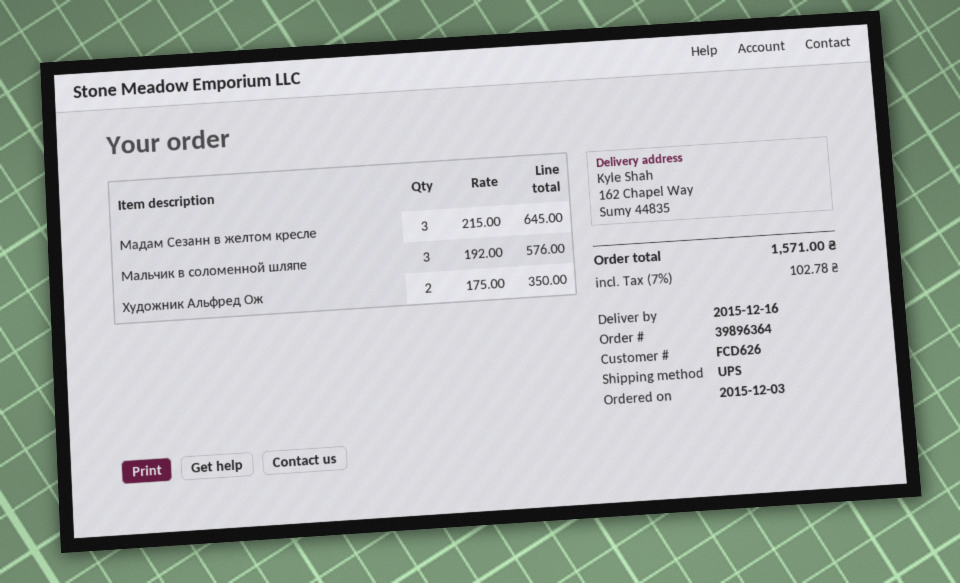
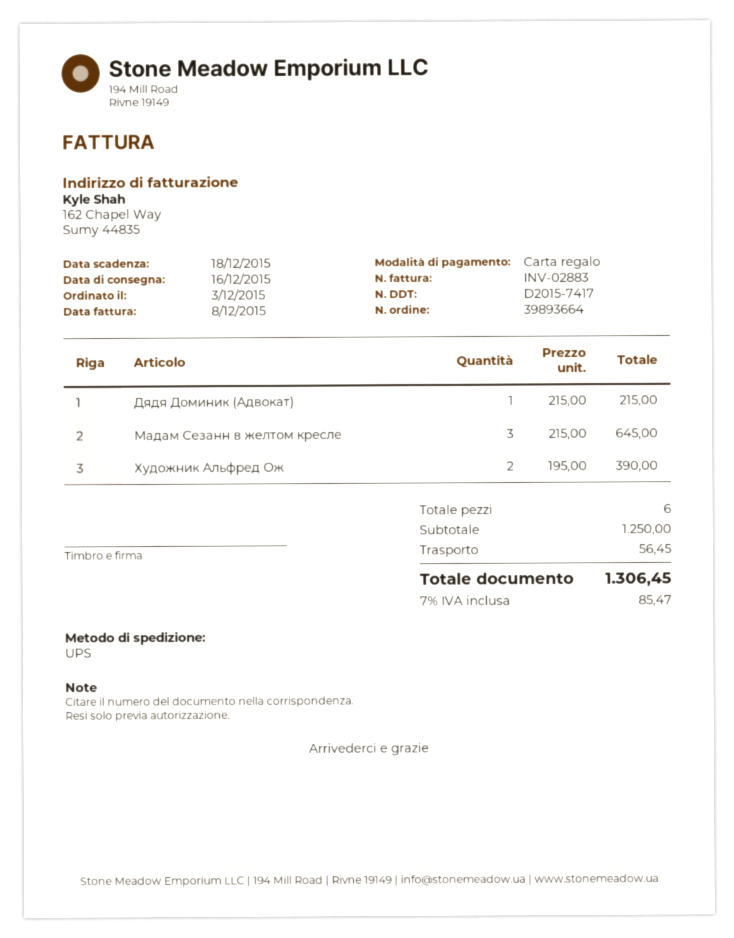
order number: 39896364 -> 39893664
Мальчик в соломенной шляпе: 3 x 192.00 = 576.00 -> none
Художник Альфред Ож: 2 x 175.00 = 350.00 -> 2 x 195.00 = 390.00
Дядя Доминик (Адвокат): none -> 1 x 215.00 = 215.00
shipping: none -> 56.45
tax: 7% = 102.78 -> 7% = 85.47
total: 1571.00 -> 1306.45

